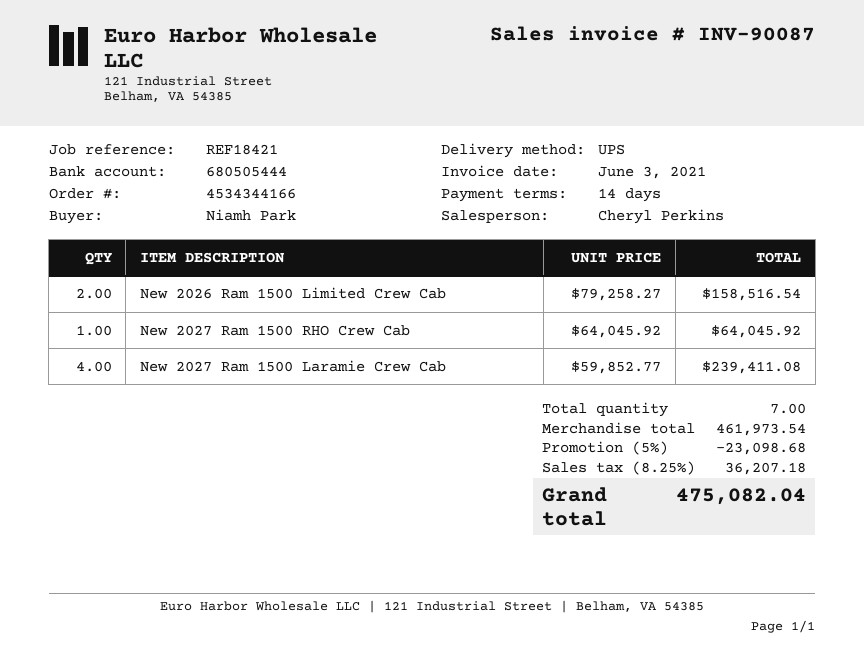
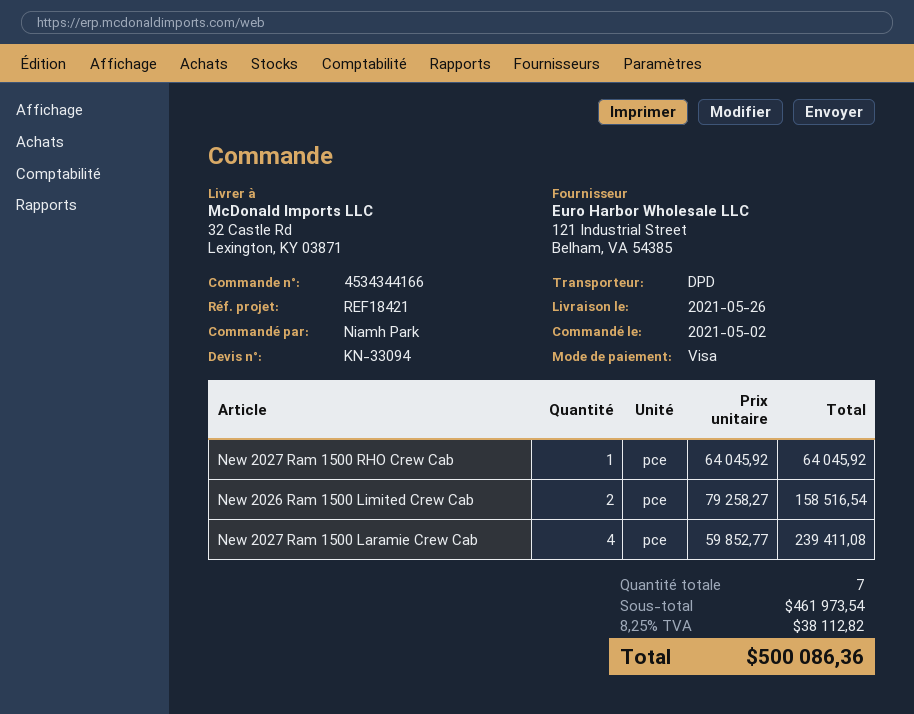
shipping method: UPS -> DPD
discount: 5% = 23098.68 -> none
tax: 8.25% = 36207.18 -> 8.25% = 38112.82
total: 475082.04 -> 500086.36

